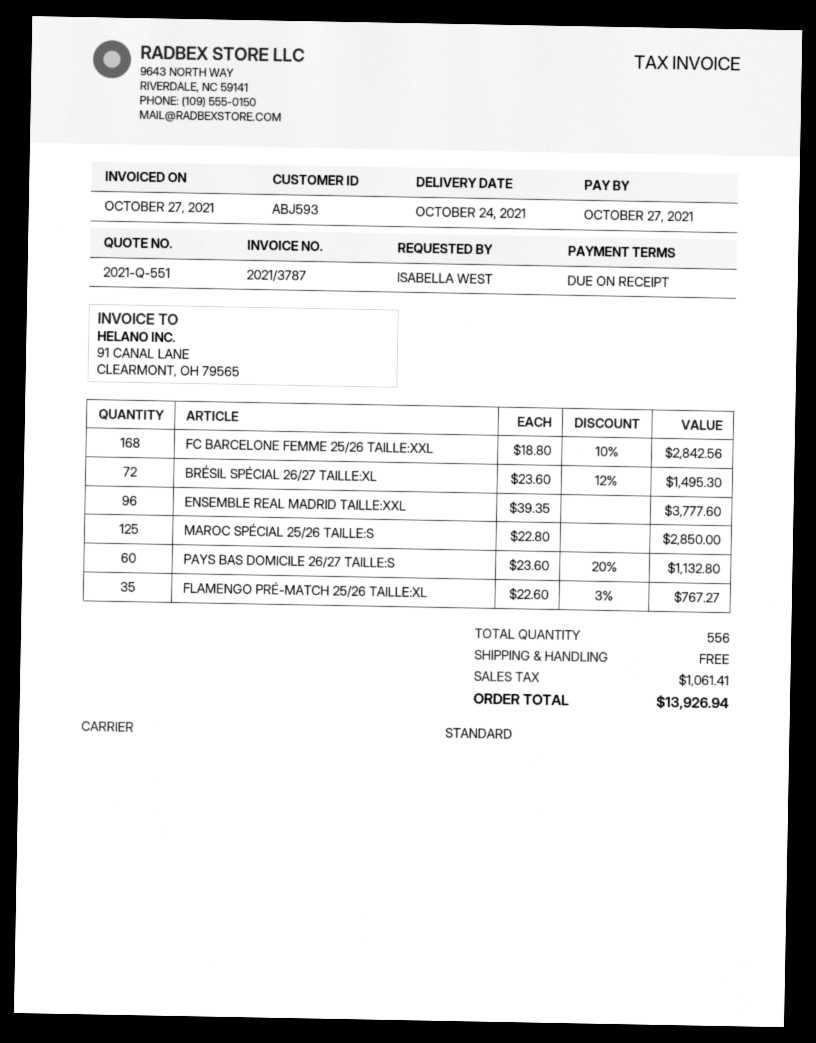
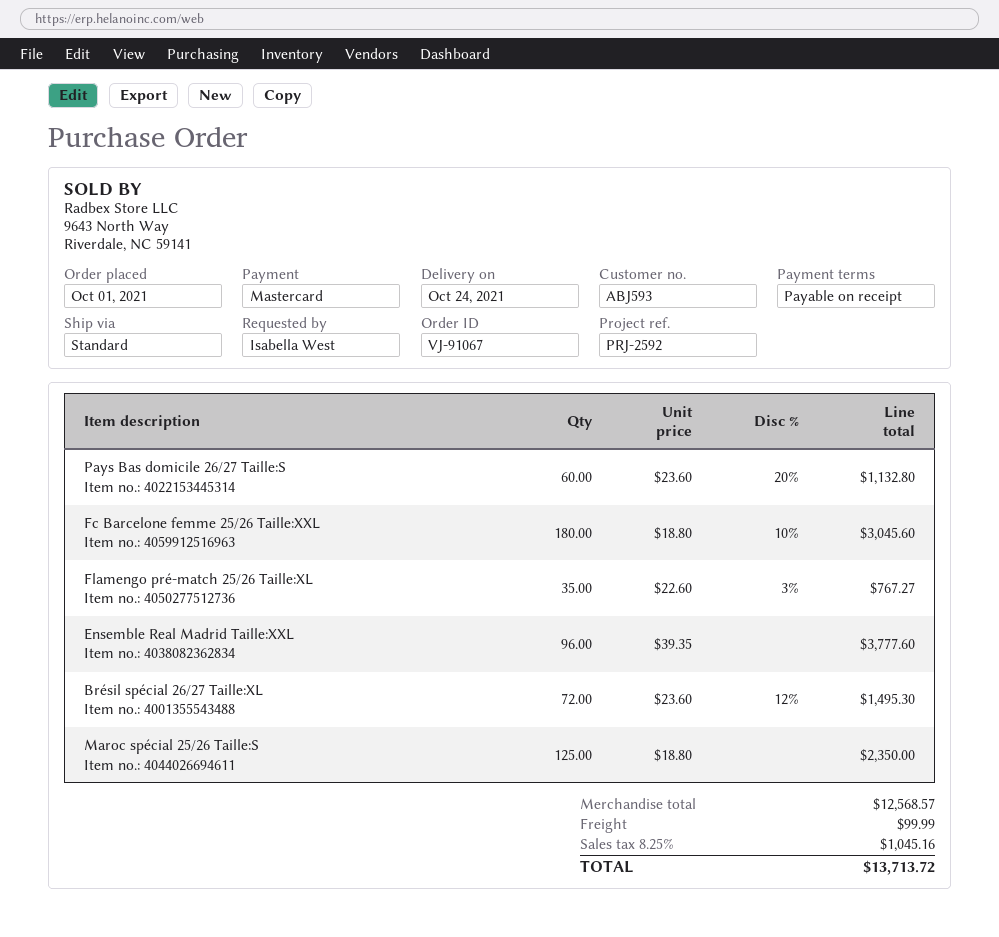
FC BARCELONE FEMME 25/26 TAILLE:XXL: 168 x 18.80 - 10% = 2842.56 -> 180 x 18.80 - 10% = 3045.60
MAROC SPÉCIAL 25/26 TAILLE:S: 125 x 22.80 = 2850.00 -> 125 x 18.80 = 2350.00
shipping: 0.00 -> 99.99
tax: 1061.41 -> 1045.16
total: 13926.94 -> 13713.72

